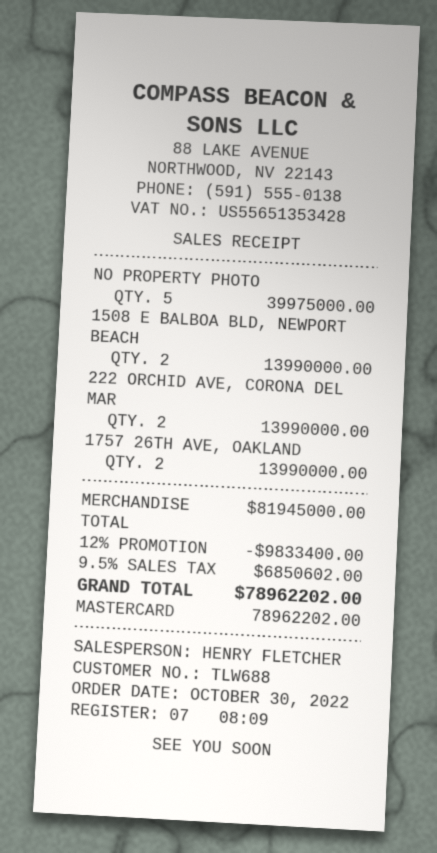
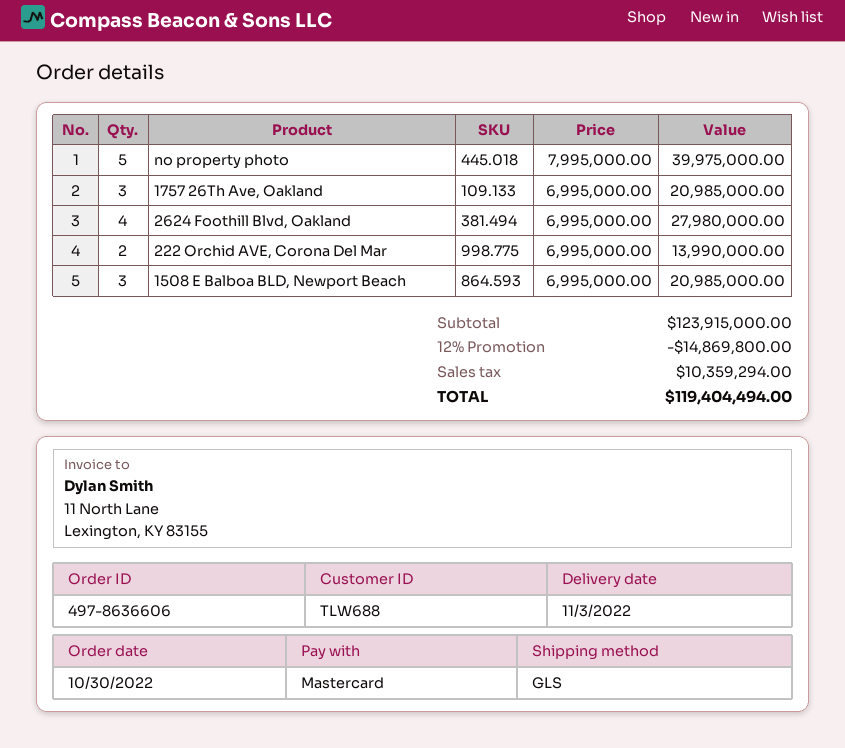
1508 E BALBOA BLD, NEWPORT BEACH: 2 for 13990000.00 -> 3 for 20985000.00
1757 26TH AVE, OAKLAND: 2 for 13990000.00 -> 3 for 20985000.00
2624 Foothill Blvd, Oakland: none -> 4 for 27980000.00
subtotal: 81945000.00 -> 123915000.00
discount: 12% = 9833400.00 -> 12% = 14869800.00
tax: 6850602.00 -> 10359294.00
total: 78962202.00 -> 119404494.00

